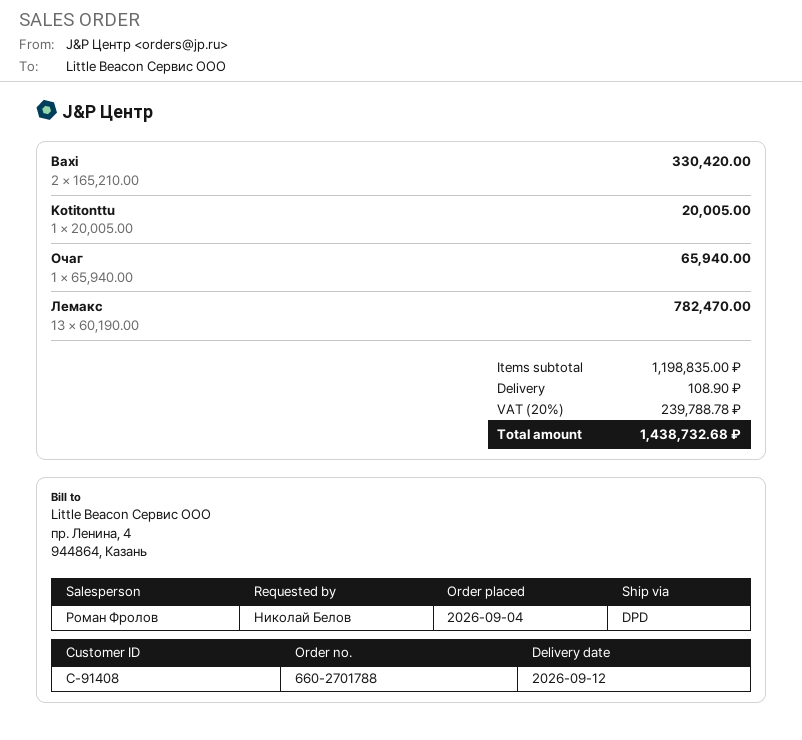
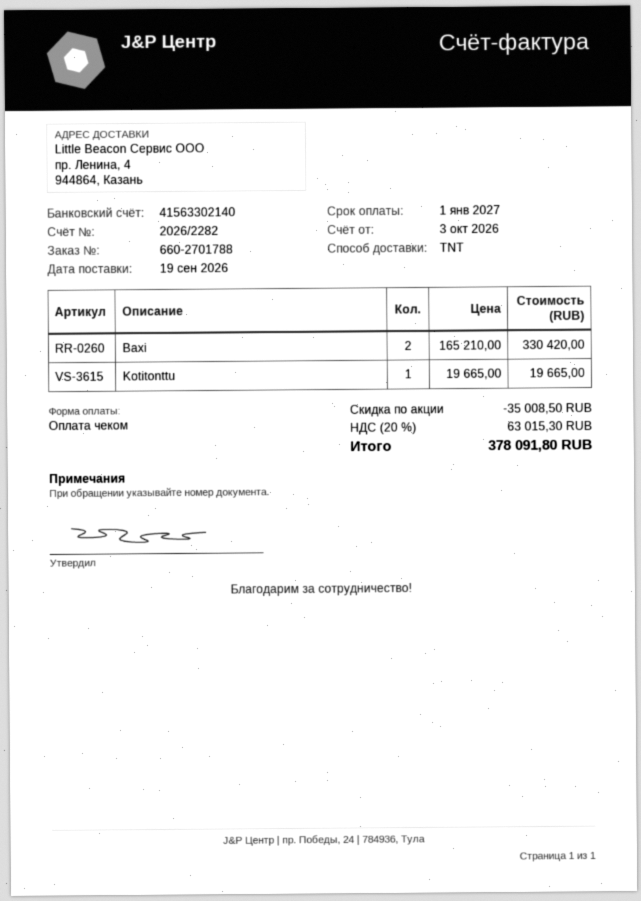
delivery date: 2026-09-12 -> 2026-09-19
shipping method: DPD -> TNT
Kotitonttu: 1 x 20005.00 = 20005.00 -> 1 x 19665.00 = 19665.00
Очаг: 1 x 65940.00 = 65940.00 -> none
Лемакс: 13 x 60190.00 = 782470.00 -> none
discount: none -> 35008.50
shipping: 108.90 -> none
tax: 20% = 239788.78 -> 20% = 63015.30
total: 1438732.68 -> 378091.80

